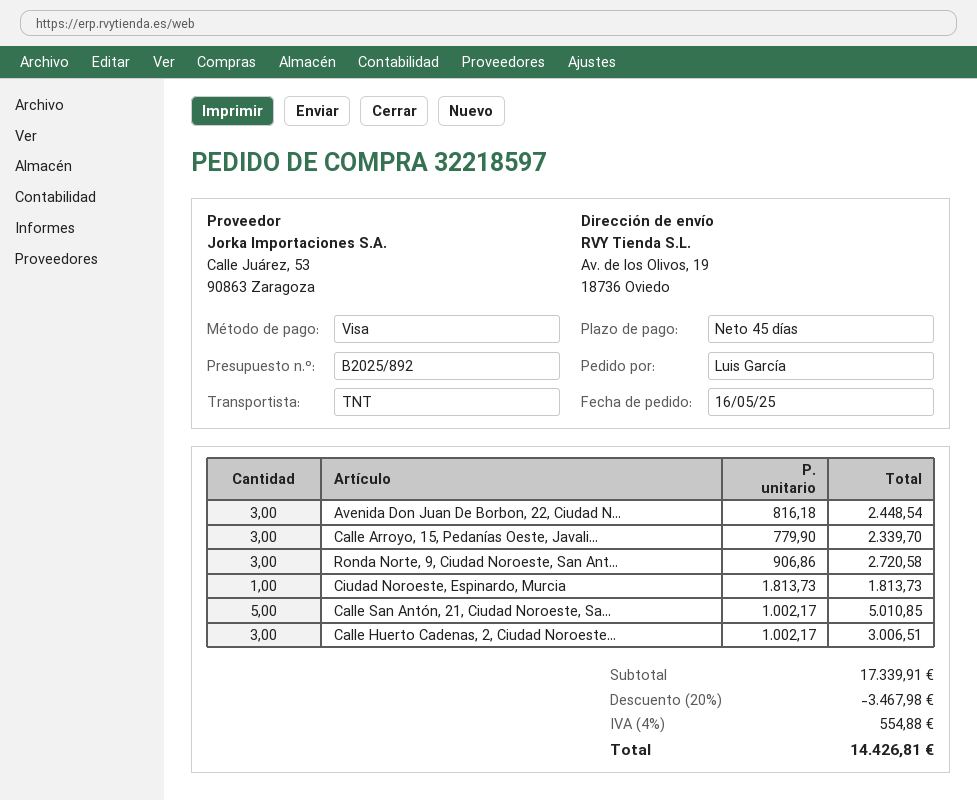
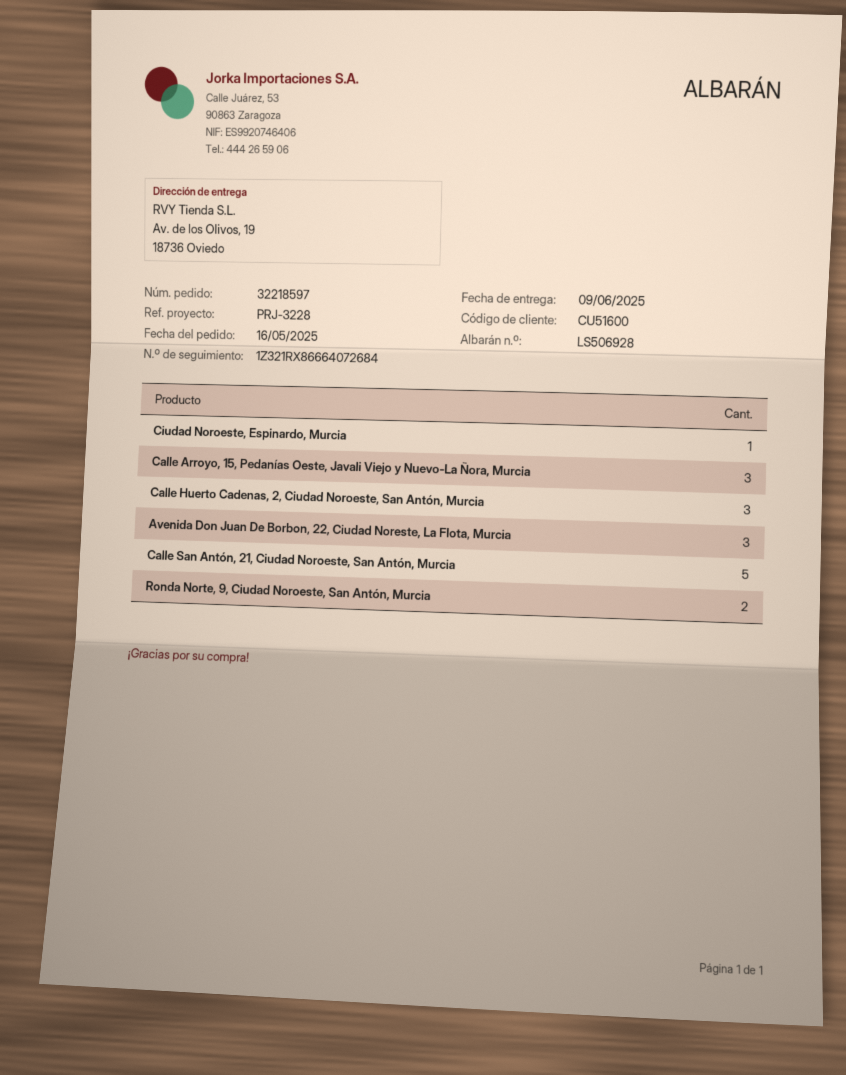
Ronda Norte, 9, Ciudad Noroeste, San Ant...: 3 -> 2

